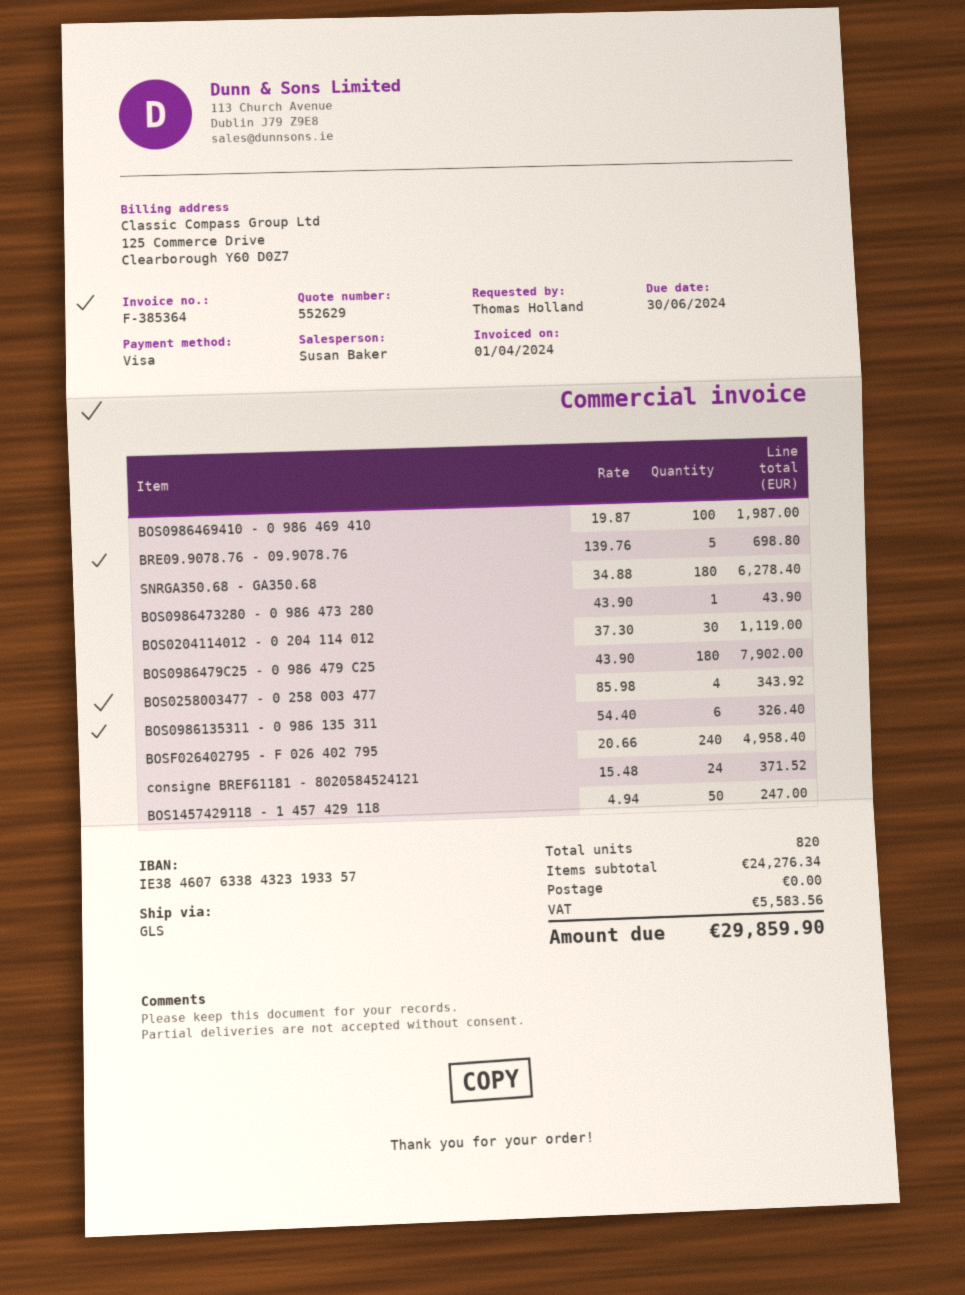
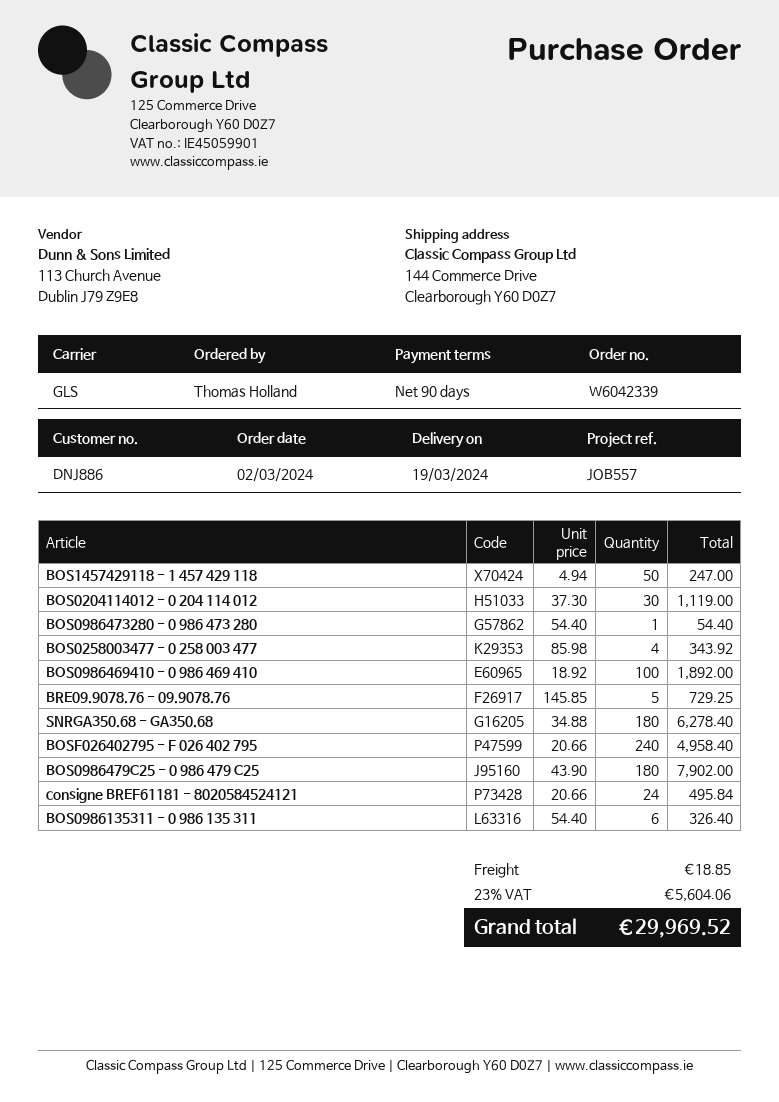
BOS0986469410 - 0 986 469 410: 100 x 19.87 = 1987.00 -> 100 x 18.92 = 1892.00
BRE09.9078.76 - 09.9078.76: 5 x 139.76 = 698.80 -> 5 x 145.85 = 729.25
BOS0986473280 - 0 986 473 280: 1 x 43.90 = 43.90 -> 1 x 54.40 = 54.40
consigne BREF61181 - 8020584524121: 24 x 15.48 = 371.52 -> 24 x 20.66 = 495.84
shipping: 0.00 -> 18.85
tax: 5583.56 -> 5604.06
total: 29859.90 -> 29969.52

